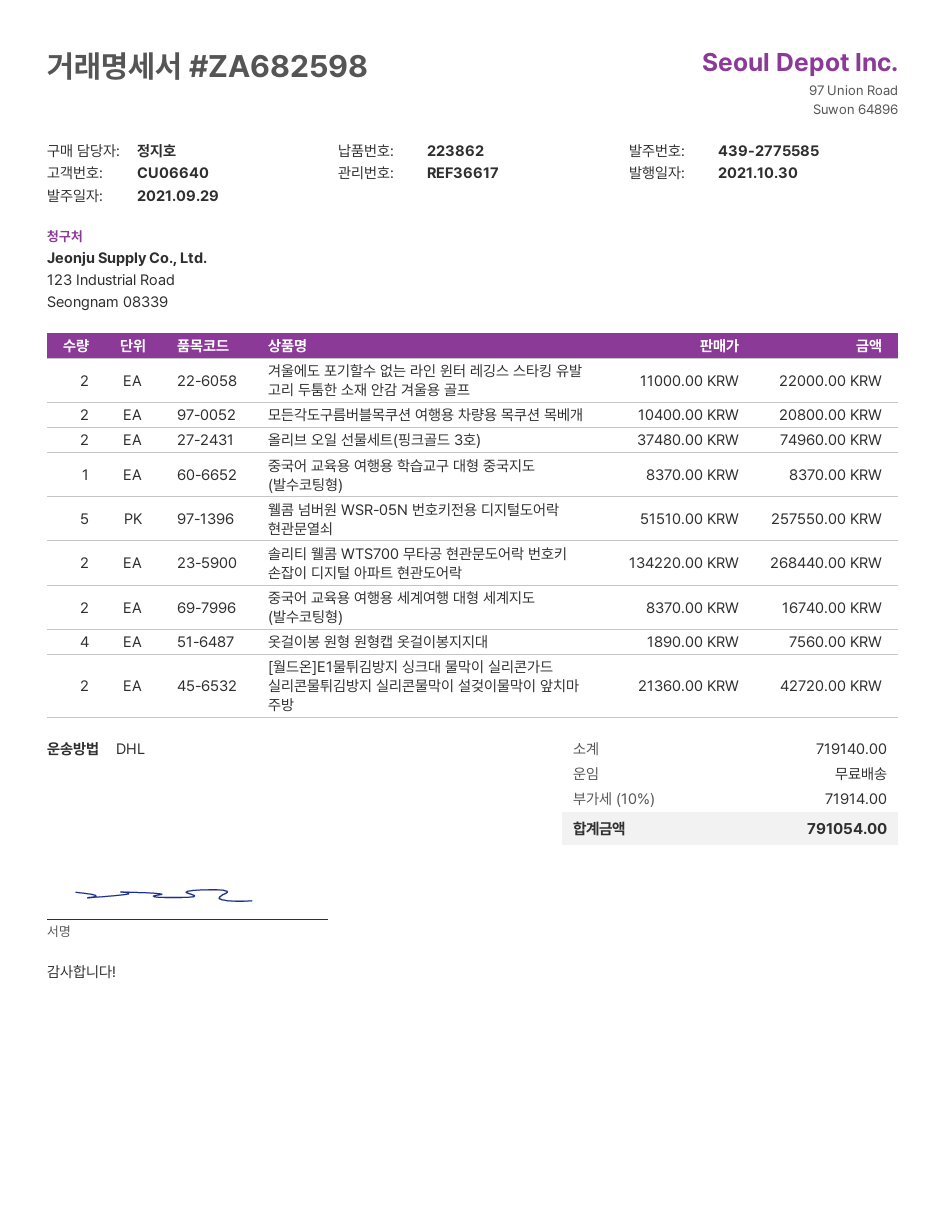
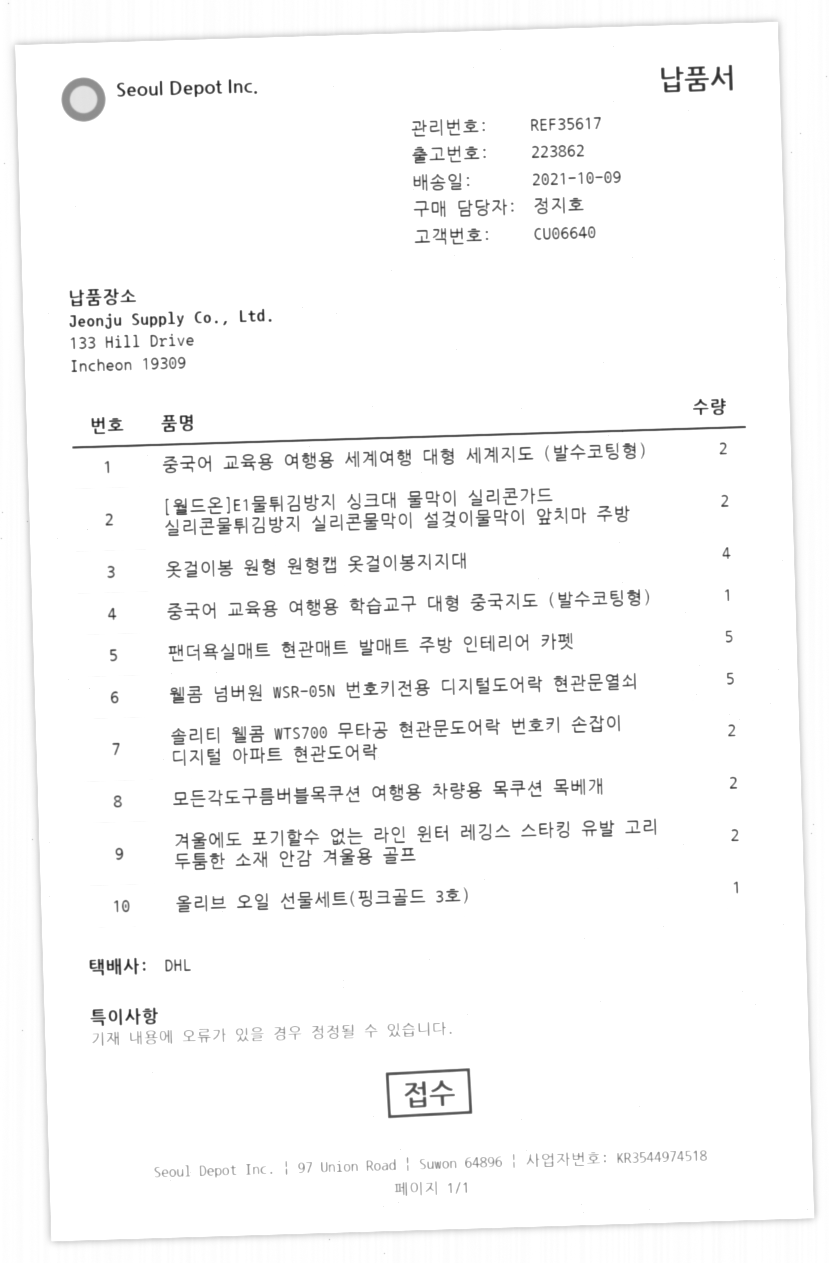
reference: REF36617 -> REF35617
올리브 오일 선물세트(핑크골드 3호): 2 -> 1
팬더욕실매트 현관매트 발매트 주방 인테리어 카펫: none -> 5

